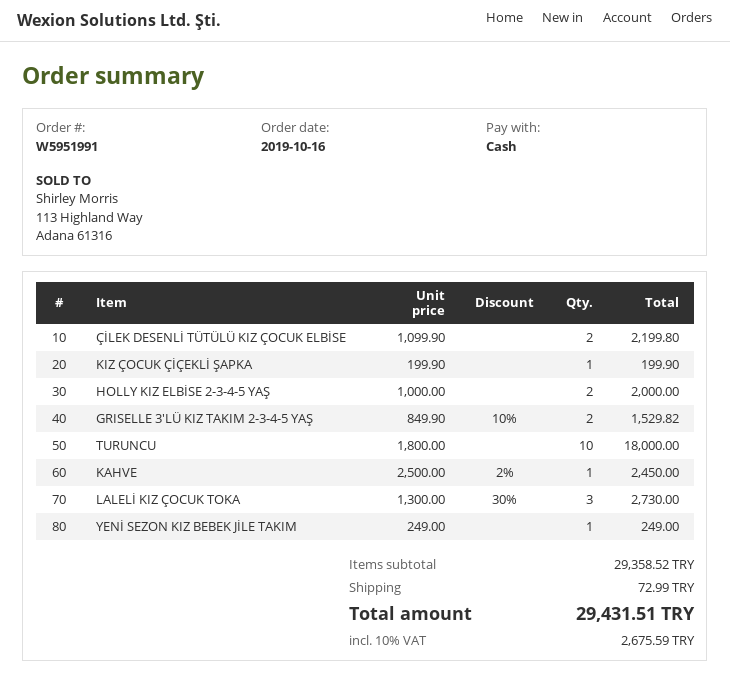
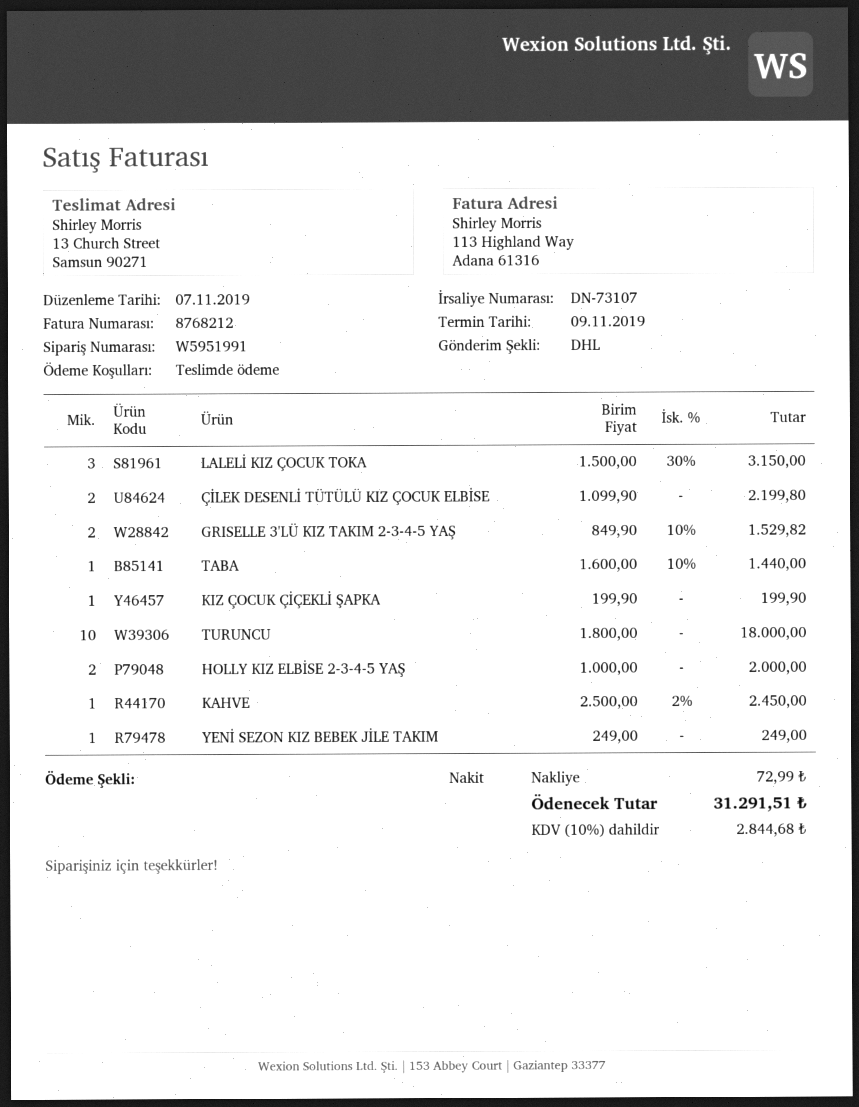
LALELİ KIZ ÇOCUK TOKA: 3 x 1300.00 - 30% = 2730.00 -> 3 x 1500.00 - 30% = 3150.00
TABA: none -> 1 x 1600.00 - 10% = 1440.00
tax: 10% = 2675.59 -> 10% = 2844.68
total: 29431.51 -> 31291.51

